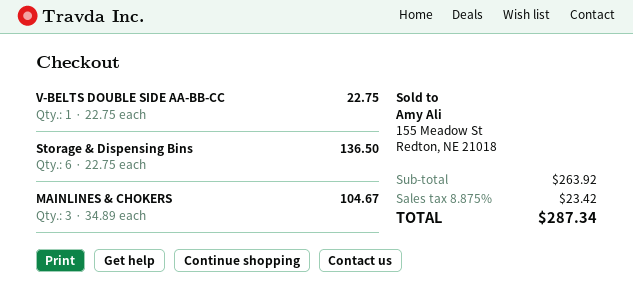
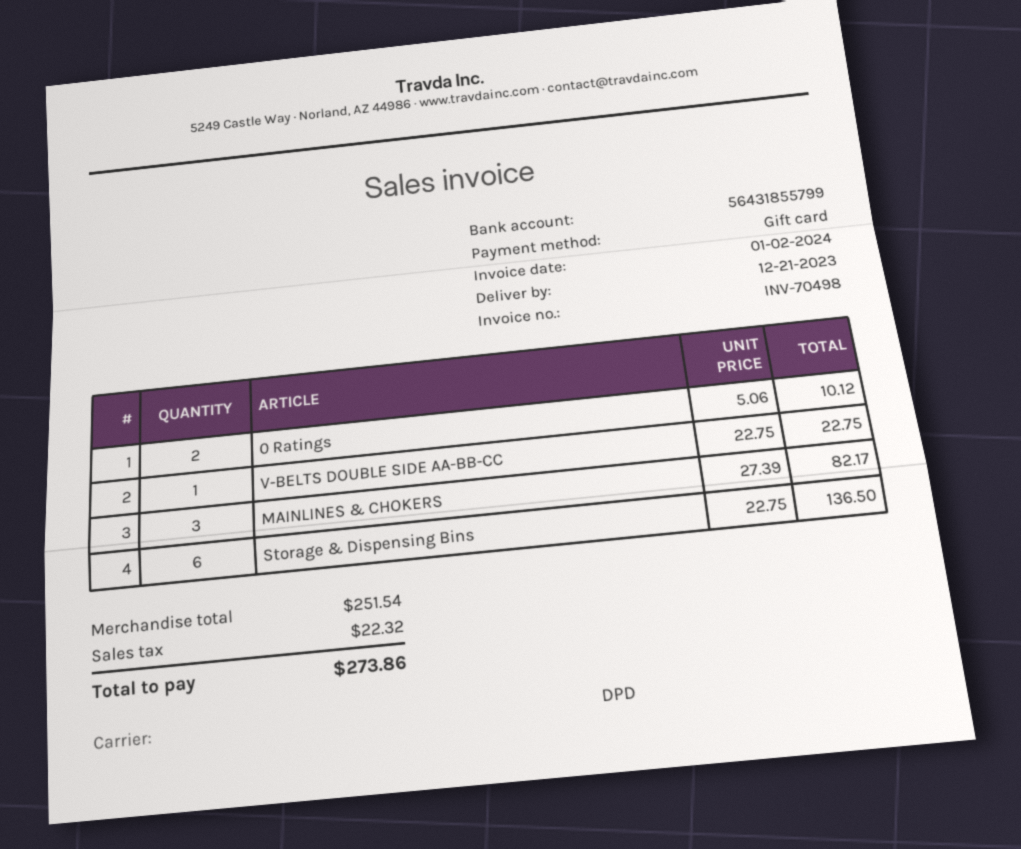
MAINLINES & CHOKERS: 3 x 34.89 = 104.67 -> 3 x 27.39 = 82.17
0 Ratings: none -> 2 x 5.06 = 10.12
subtotal: 263.92 -> 251.54
tax: 23.42 -> 22.32
total: 287.34 -> 273.86

